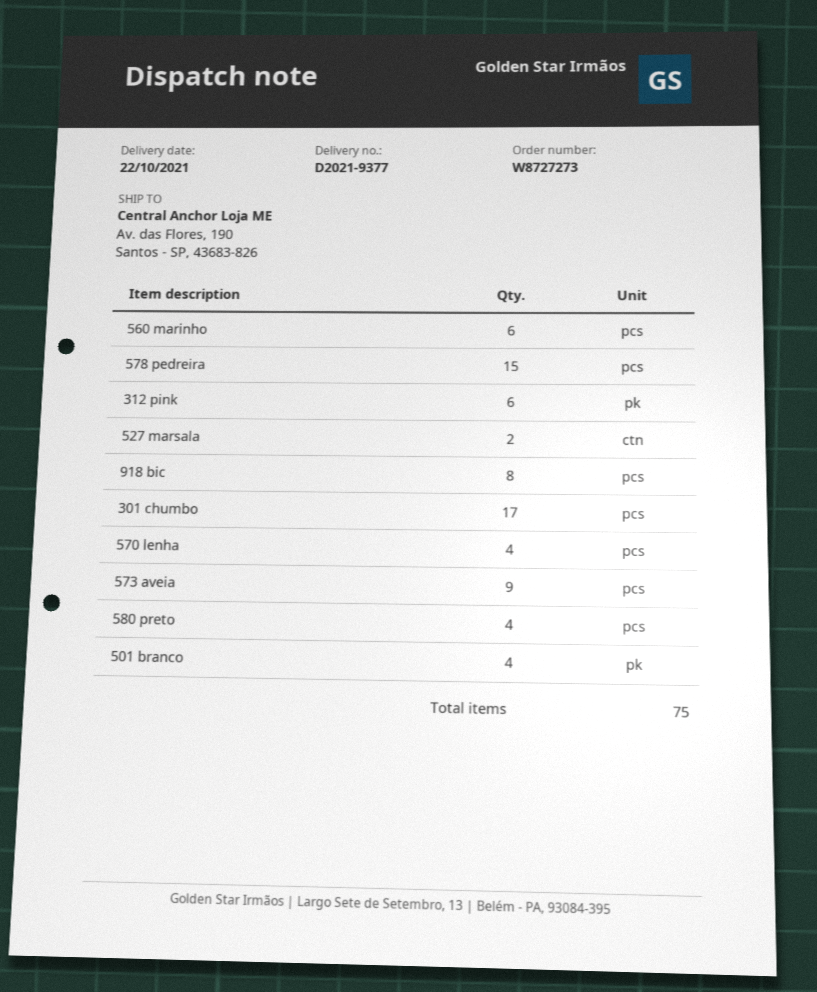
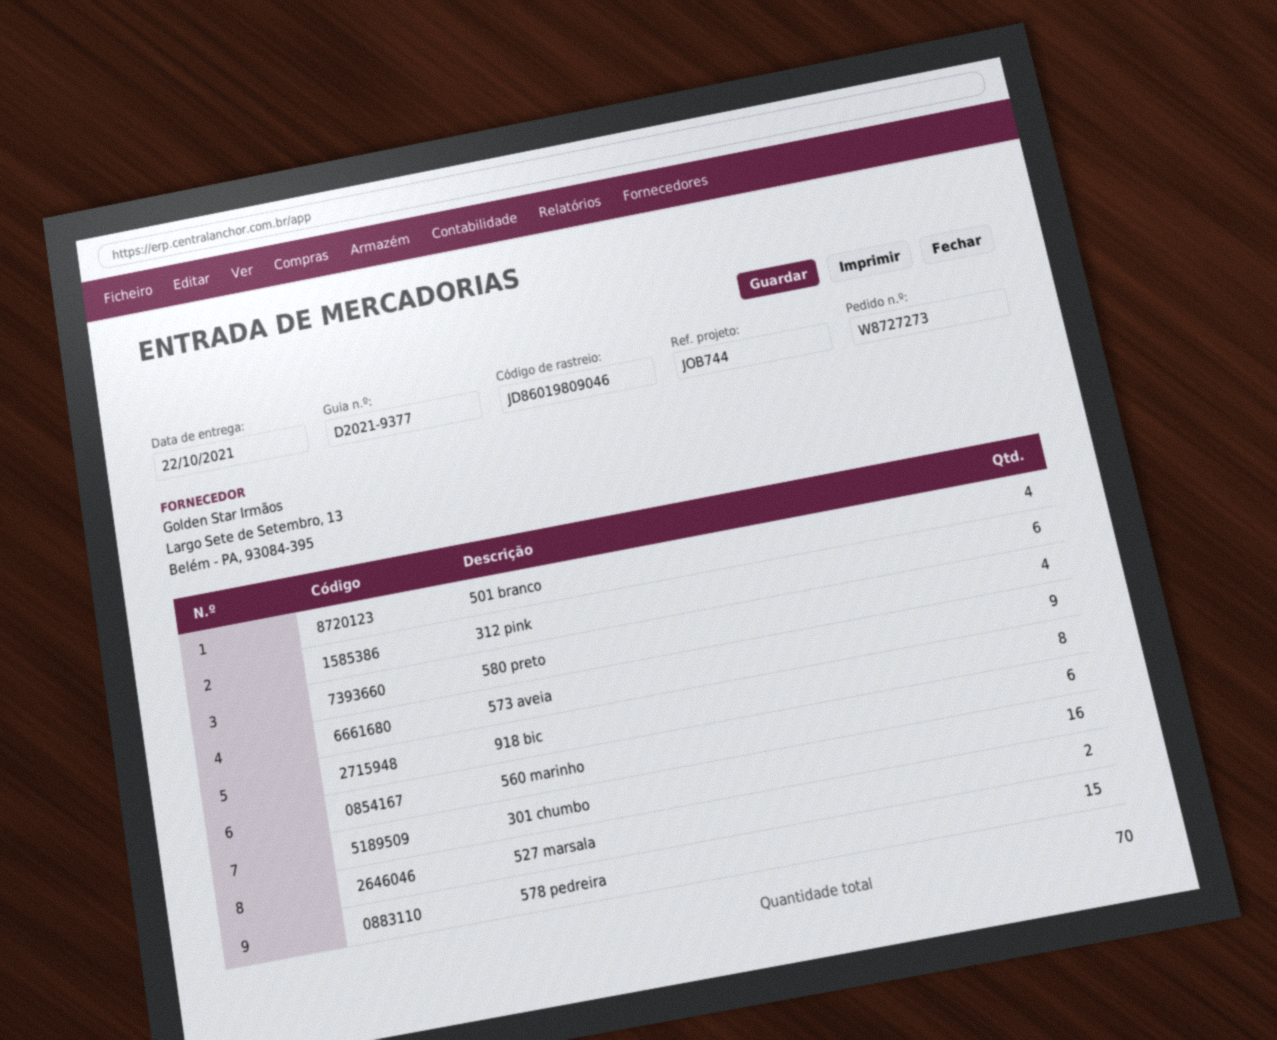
301 chumbo: 17 -> 16
570 lenha: 4 -> none
total quantity: 75 -> 70

